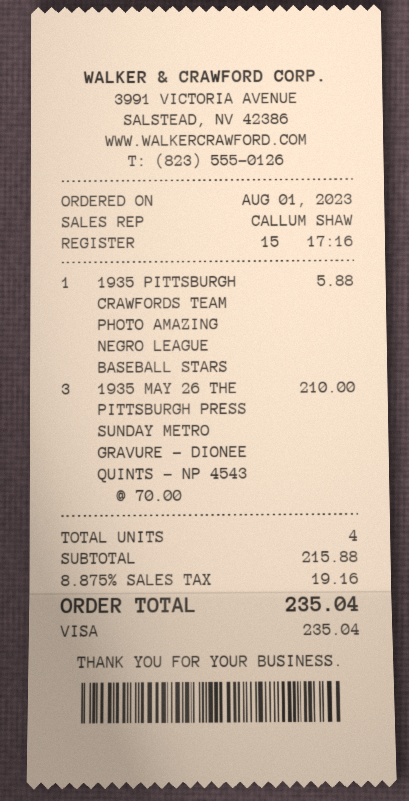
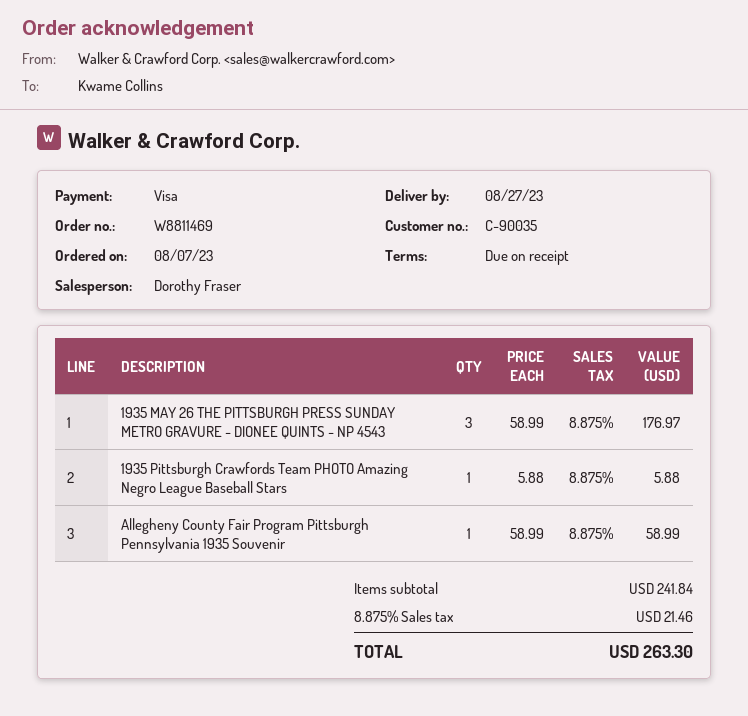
order date: 2023-08-01 -> 2023-08-07
sales rep: CALLUM SHAW -> Dorothy Fraser
1935 MAY 26 THE PITTSBURGH PRESS SUNDAY METRO GRAVURE - DIONEE QUINTS - NP 4543: 3 x 70.00 = 210.00 -> 3 x 58.99 = 176.97
Allegheny County Fair Program Pittsburgh Pennsylvania 1935 Souvenir: none -> 1 x 58.99 = 58.99
subtotal: 215.88 -> 241.84
tax: 8.875% = 19.16 -> 8.875% = 21.46
total: 235.04 -> 263.30

